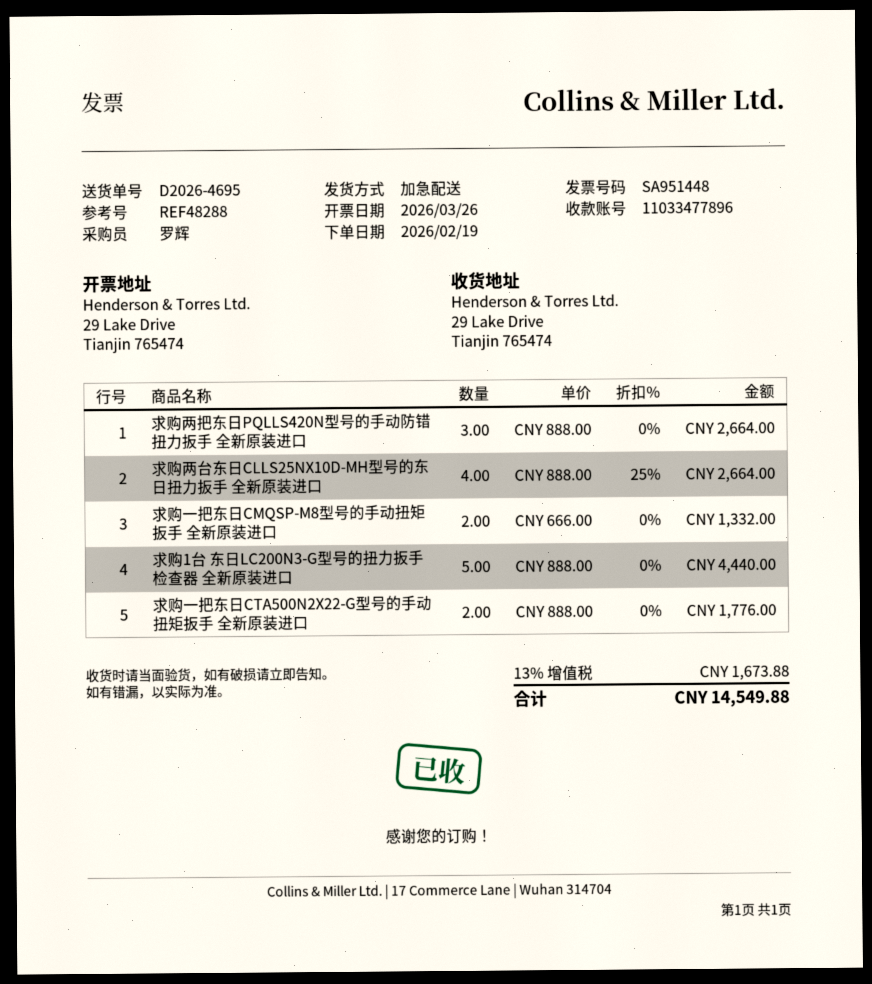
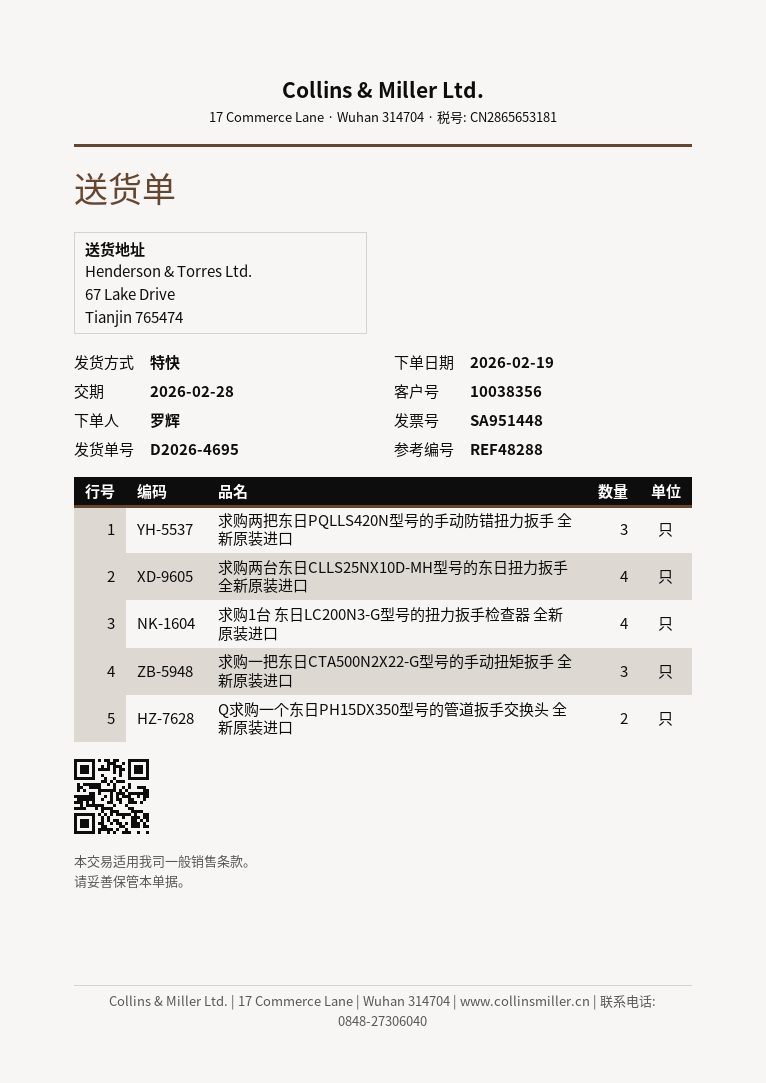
ship to: 29 Lake Drive, Tianjin 765474 -> 67 Lake Drive, Tianjin 765474
求购一把东日CMQSP-M8型号的手动扭矩扳手 全新原装进口: 2 -> none
求购1台 东日LC200N3-G型号的扭力扳手检查器 全新原装进口: 5 -> 4
求购一把东日CTA500N2X22-G型号的手动扭矩扳手 全新原装进口: 2 -> 3
Q求购一个东日PH15DX350型号的管道扳手交换头 全新原装进口: none -> 2

